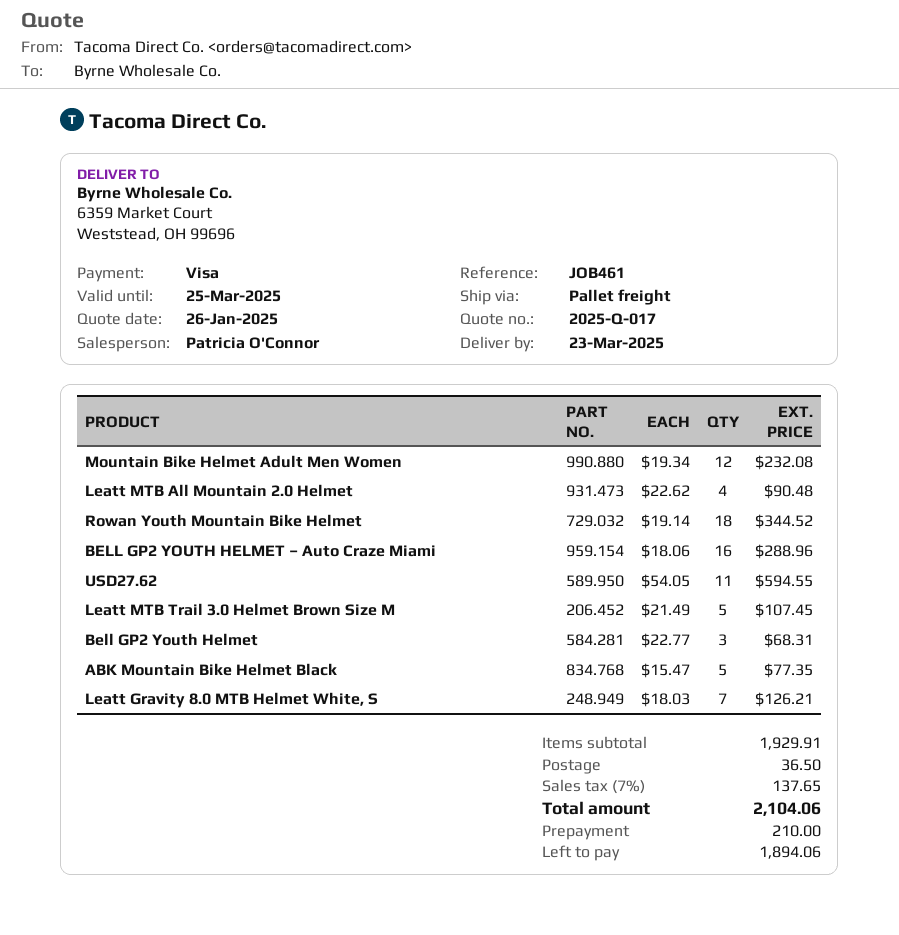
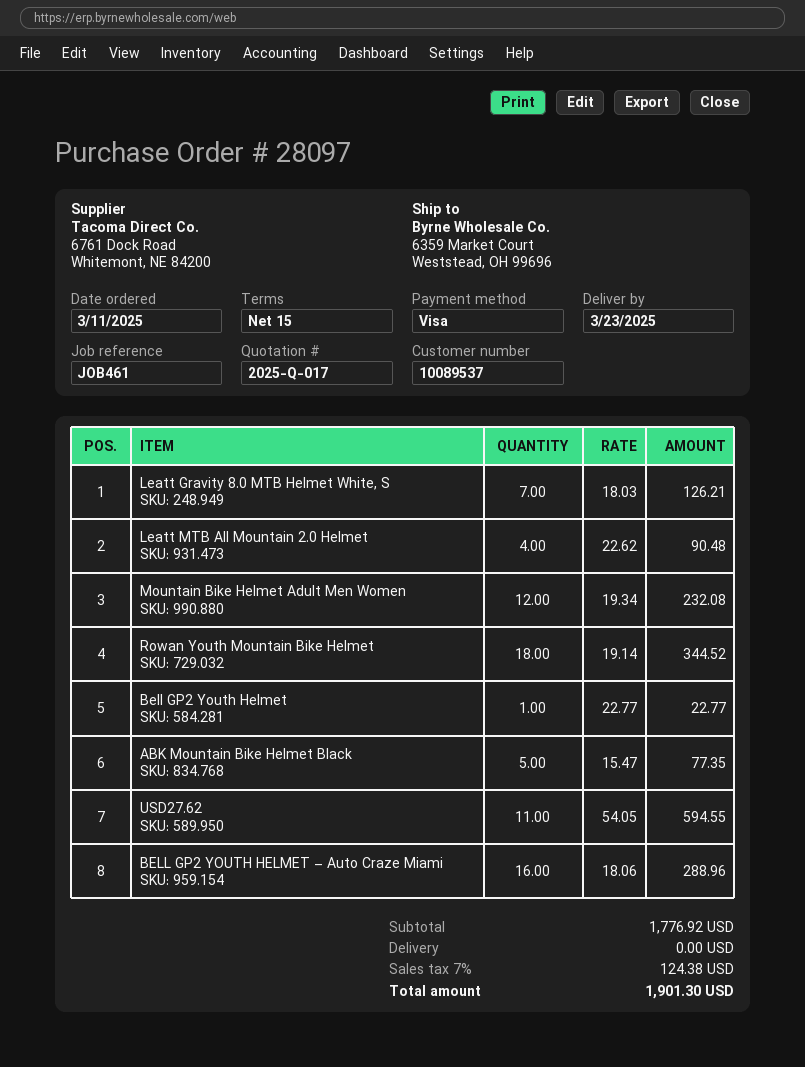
Leatt MTB Trail 3.0 Helmet Brown Size M: 5 x 21.49 = 107.45 -> none
Bell GP2 Youth Helmet: 3 x 22.77 = 68.31 -> 1 x 22.77 = 22.77
subtotal: 1929.91 -> 1776.92
shipping: 36.50 -> 0.00
tax: 7% = 137.65 -> 7% = 124.38
total: 2104.06 -> 1901.30

